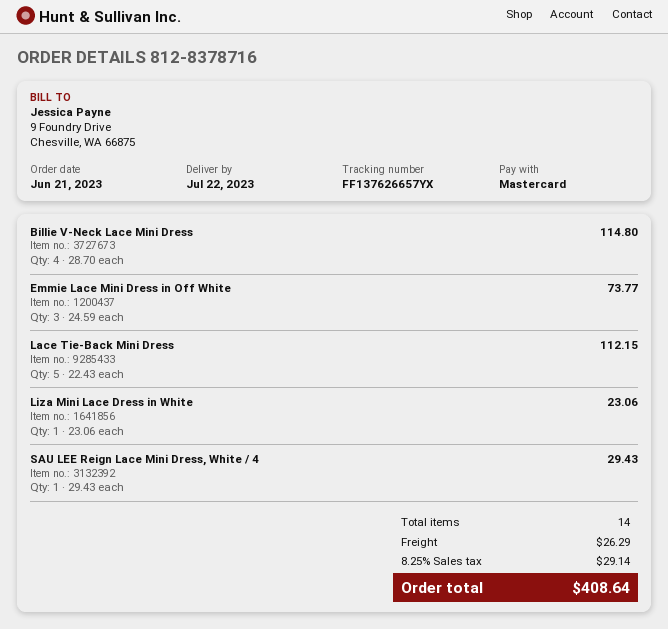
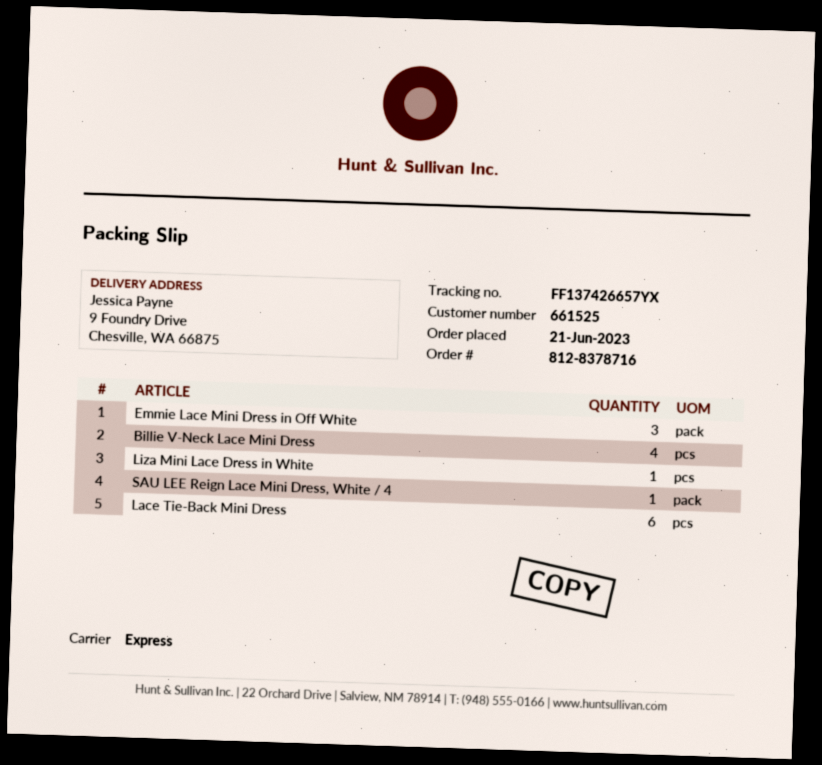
tracking number: FF137626657YX -> FF137426657YX
Lace Tie-Back Mini Dress: 5 -> 6

